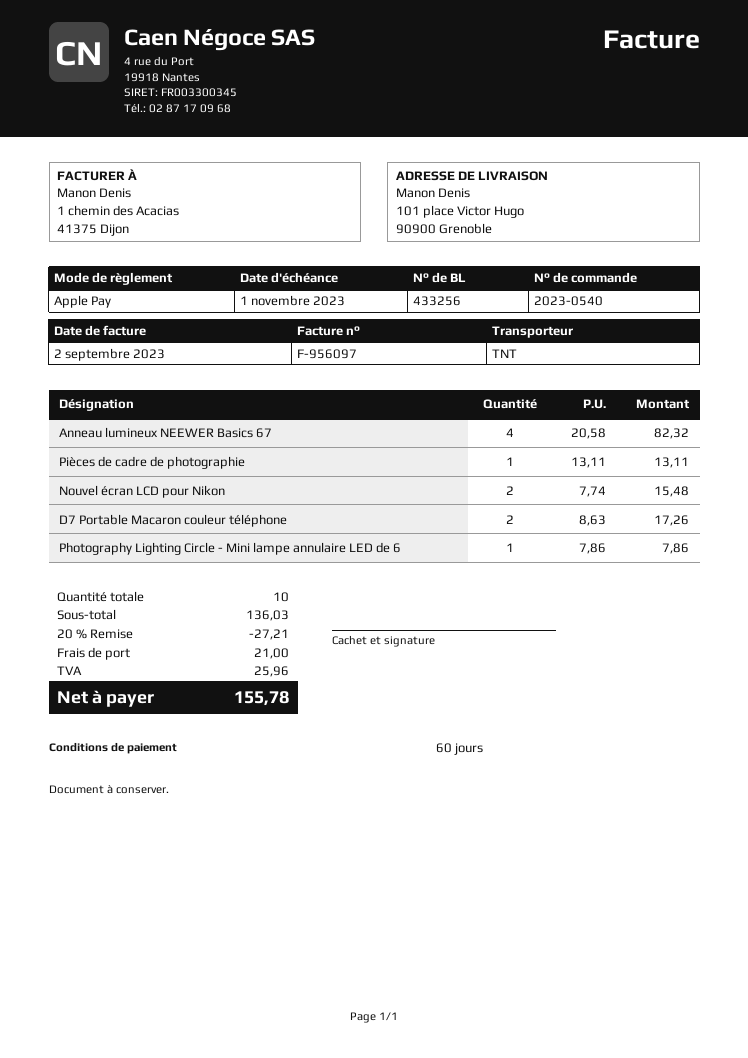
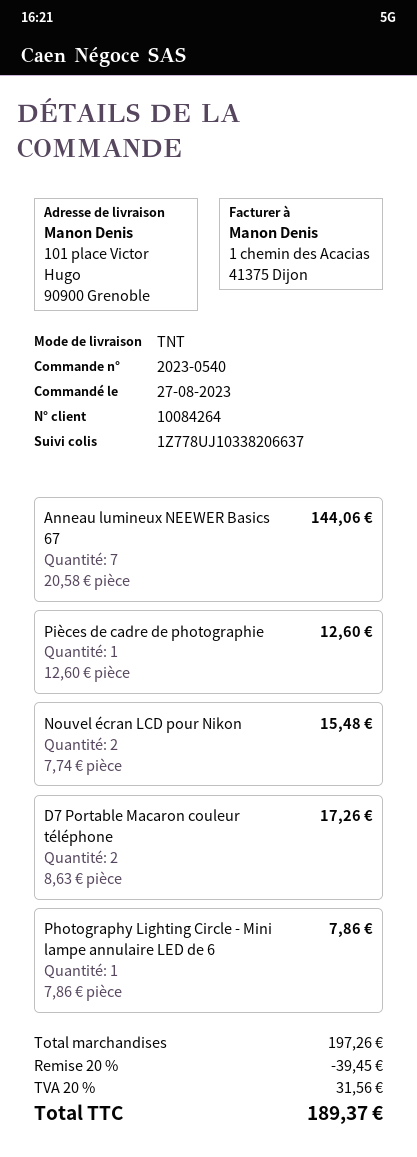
Anneau lumineux NEEWER Basics 67: 4 x 20.58 = 82.32 -> 7 x 20.58 = 144.06
Pièces de cadre de photographie: 1 x 13.11 = 13.11 -> 1 x 12.60 = 12.60
subtotal: 136.03 -> 197.26
discount: 20% = 27.21 -> 20% = 39.45
shipping: 21.00 -> none
tax: 25.96 -> 31.56
total: 155.78 -> 189.37

